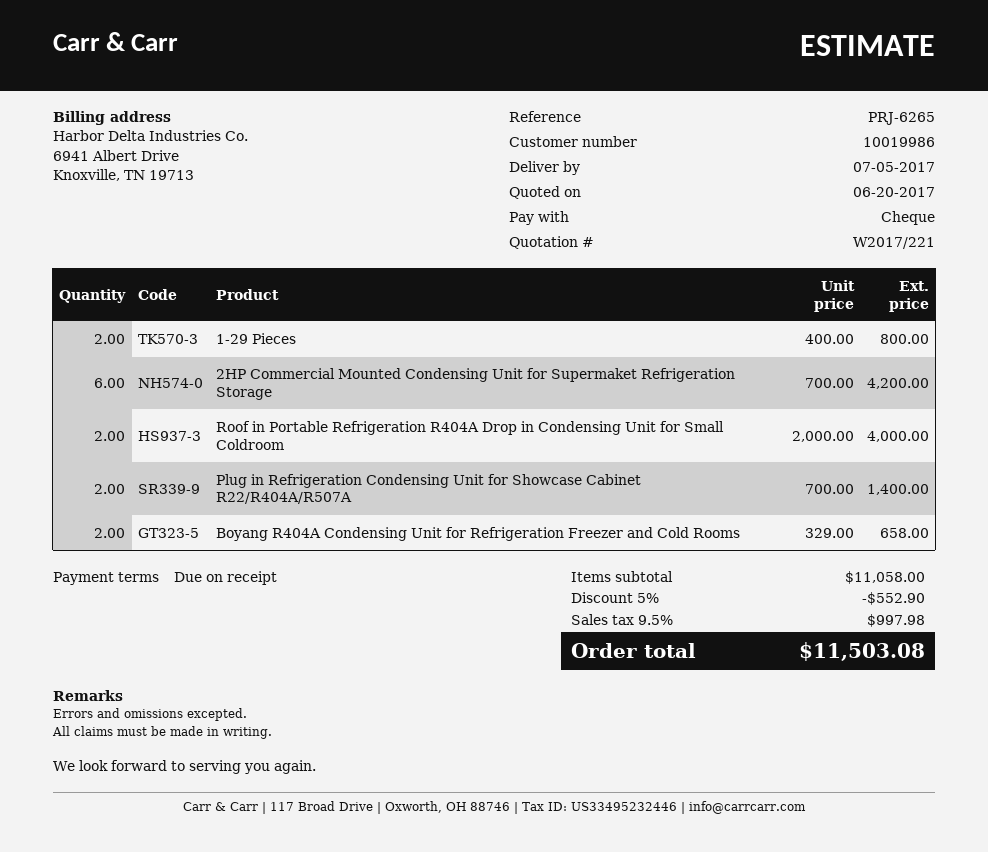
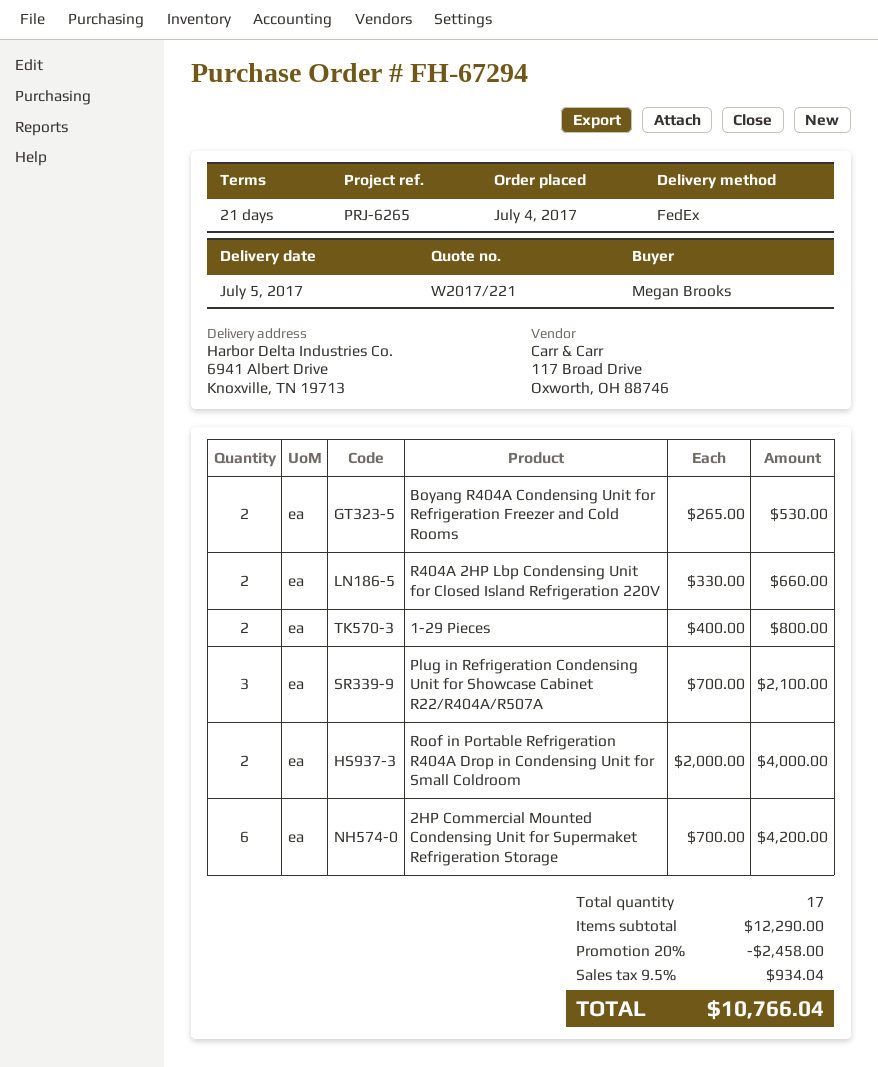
payment terms: on receipt -> 21 days
Plug in Refrigeration Condensing Unit for Showcase Cabinet R22/R404A/R507A: 2 x 700.00 = 1400.00 -> 3 x 700.00 = 2100.00
Boyang R404A Condensing Unit for Refrigeration Freezer and Cold Rooms: 2 x 329.00 = 658.00 -> 2 x 265.00 = 530.00
R404A 2HP Lbp Condensing Unit for Closed Island Refrigeration 220V: none -> 2 x 330.00 = 660.00
subtotal: 11058.00 -> 12290.00
discount: 5% = 552.90 -> 20% = 2458.00
tax: 9.5% = 997.98 -> 9.5% = 934.04
total: 11503.08 -> 10766.04

